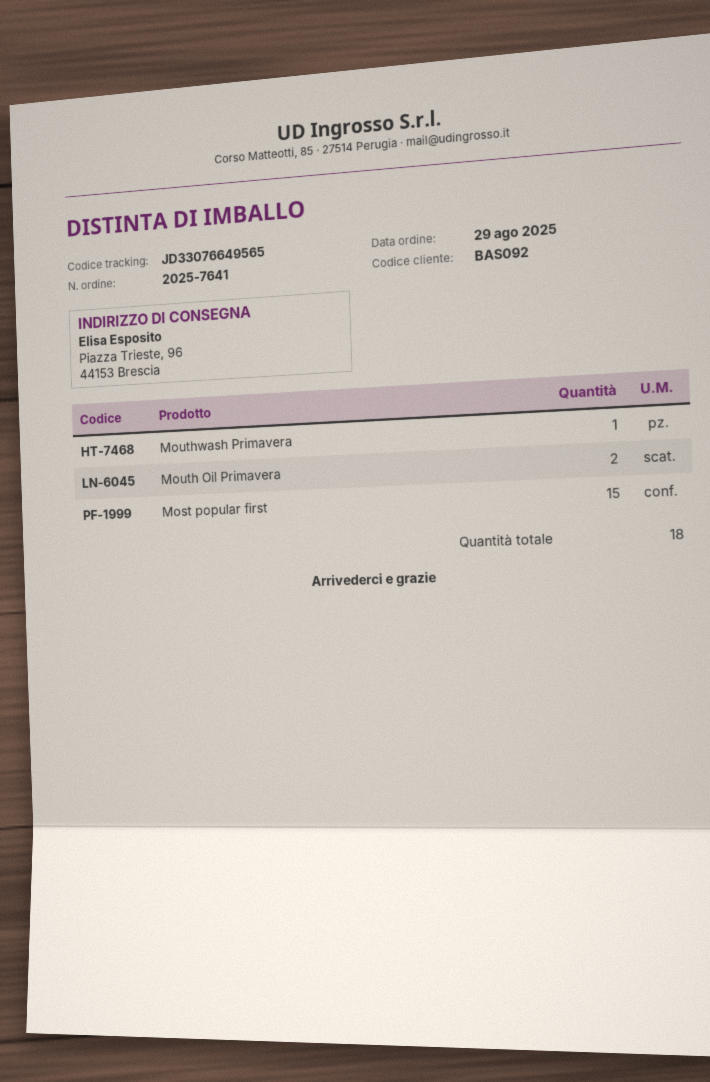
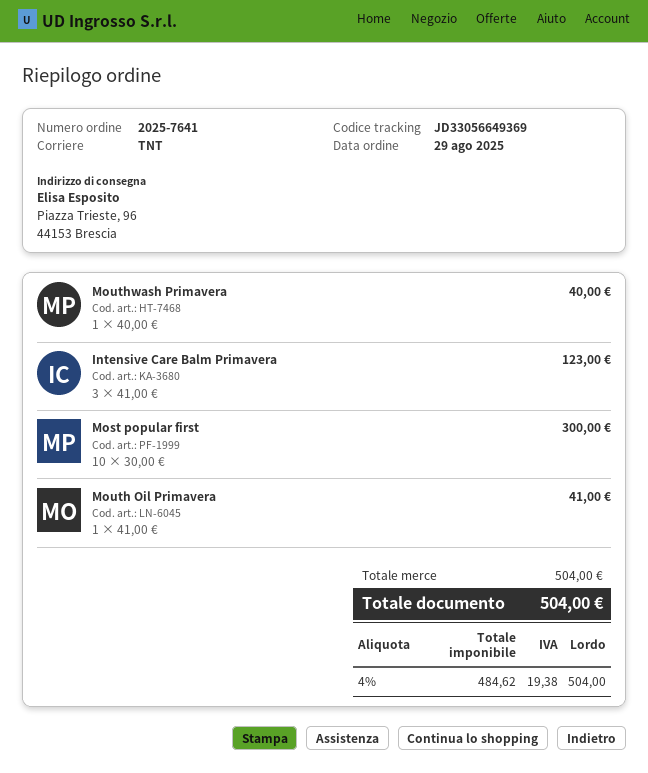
tracking number: JD33076649565 -> JD33056649369
Mouth Oil Primavera: 2 -> 1
Most popular first: 15 -> 10
Intensive Care Balm Primavera: none -> 3

